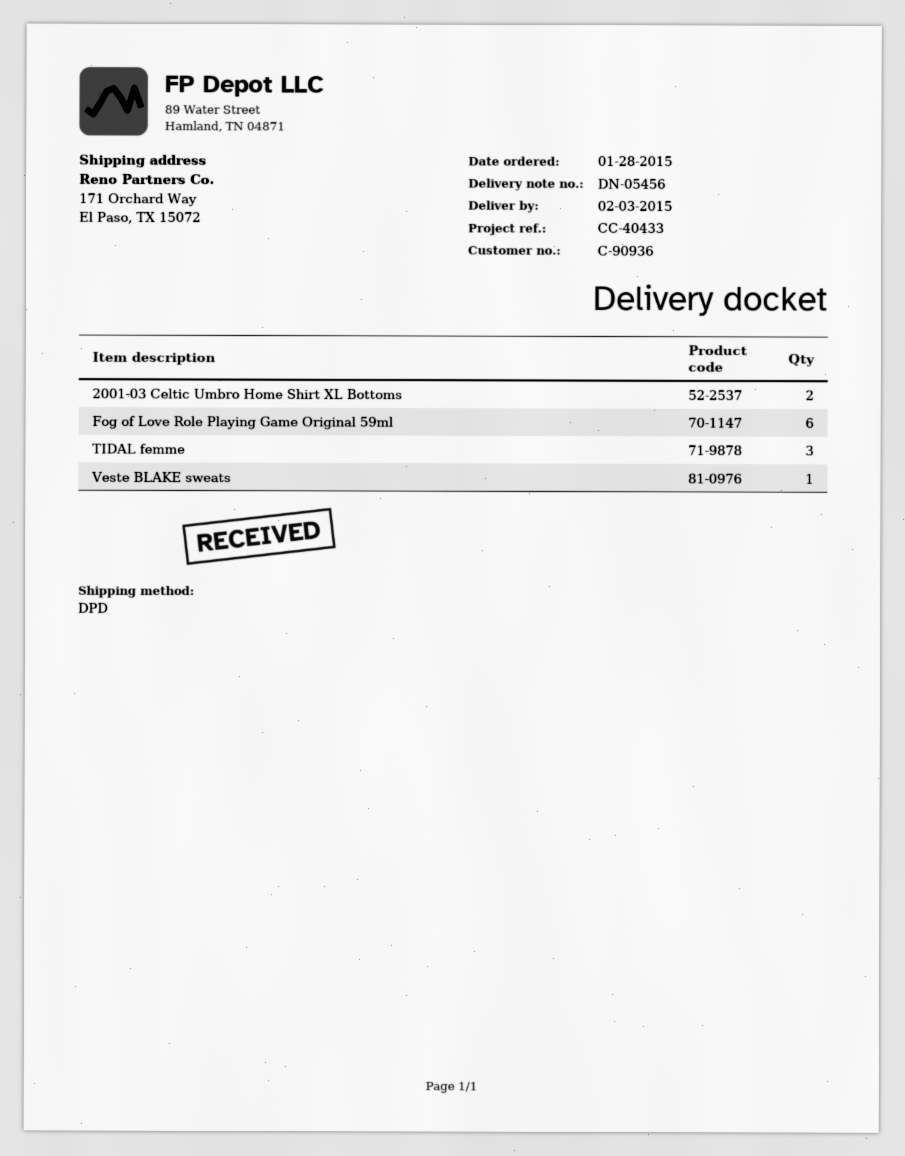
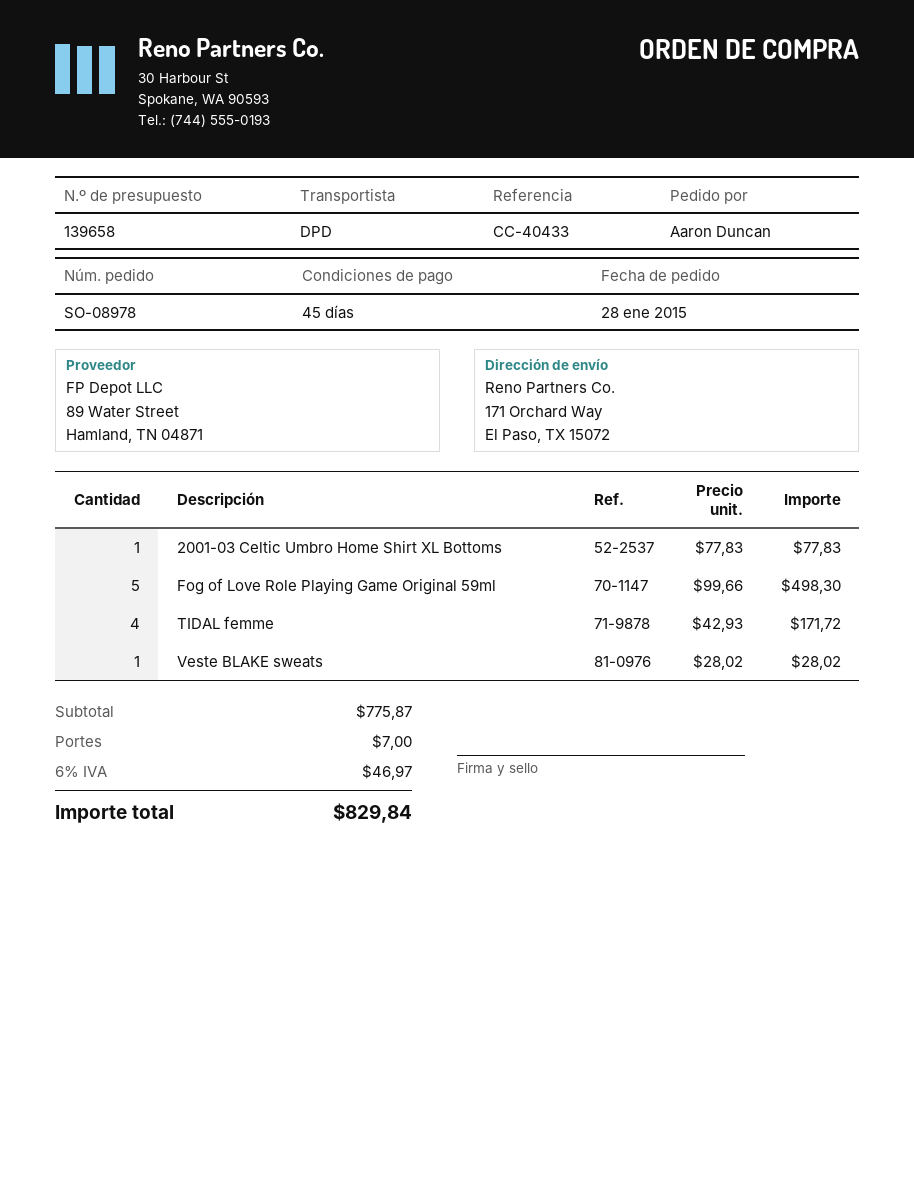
2001-03 Celtic Umbro Home Shirt XL Bottoms: 2 -> 1
Fog of Love Role Playing Game Original 59ml: 6 -> 5
TIDAL femme: 3 -> 4

